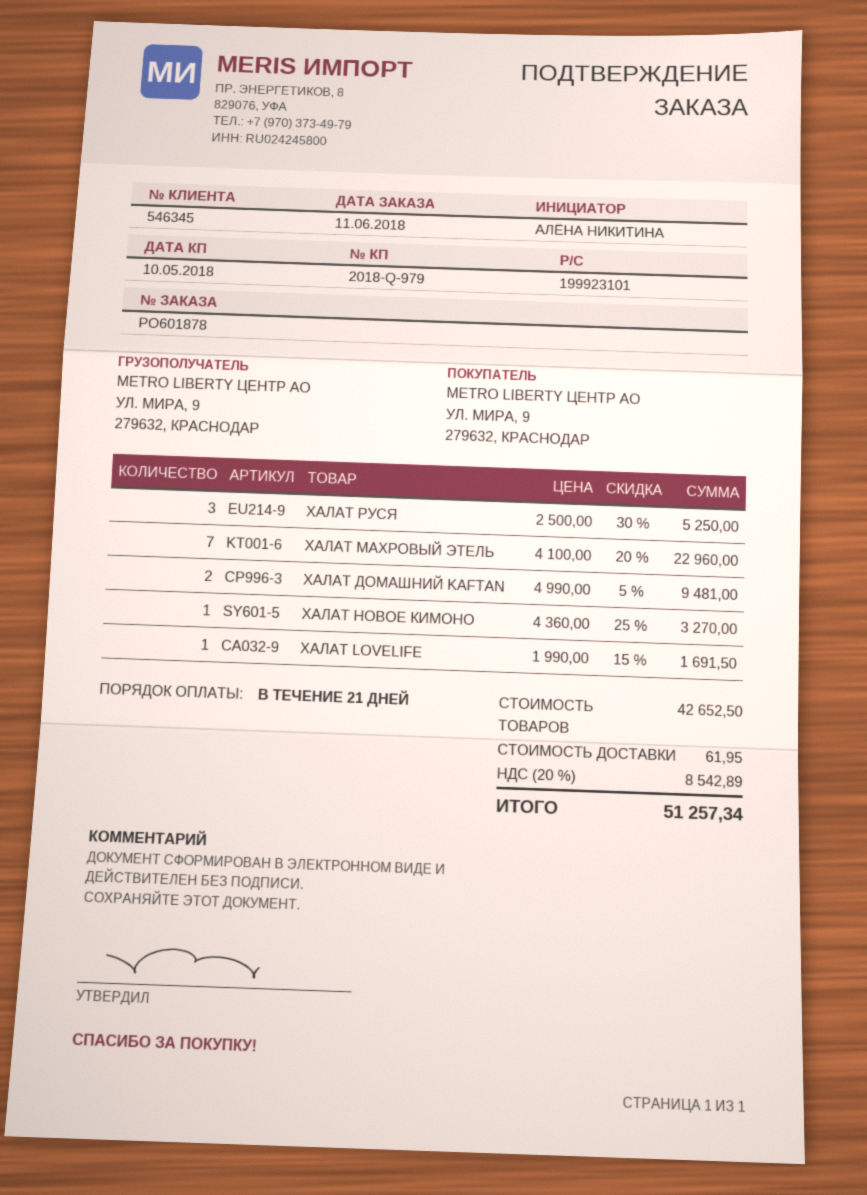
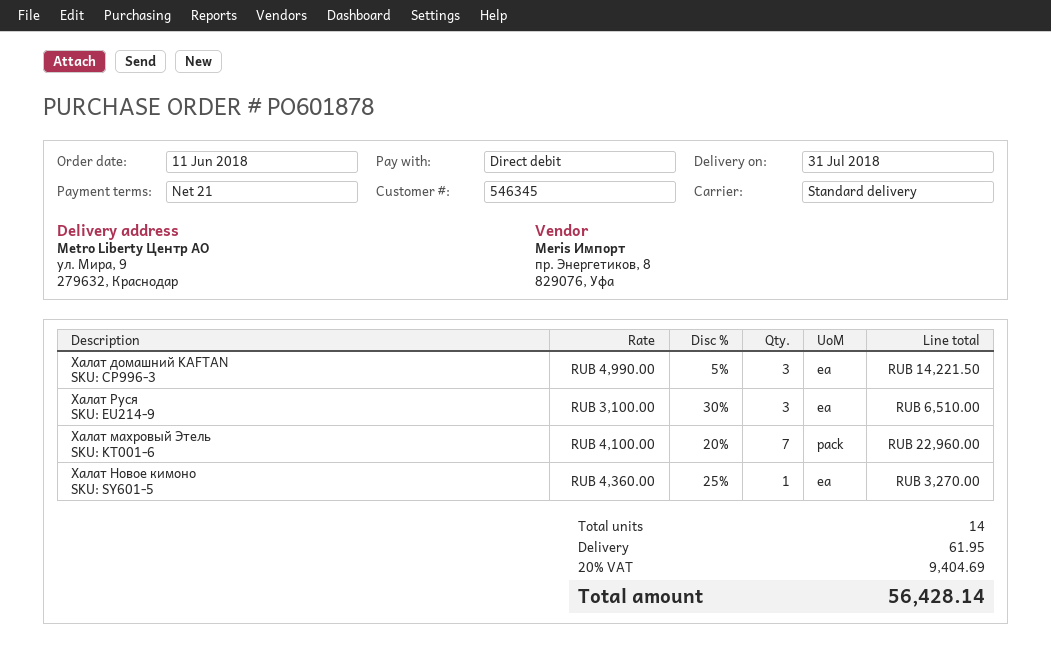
ХАЛАТ РУСЯ: 3 x 2500.00 - 30% = 5250.00 -> 3 x 3100.00 - 30% = 6510.00
ХАЛАТ ДОМАШНИЙ KAFTAN: 2 x 4990.00 - 5% = 9481.00 -> 3 x 4990.00 - 5% = 14221.50
ХАЛАТ LOVELIFE: 1 x 1990.00 - 15% = 1691.50 -> none
tax: 20% = 8542.89 -> 20% = 9404.69
total: 51257.34 -> 56428.14

